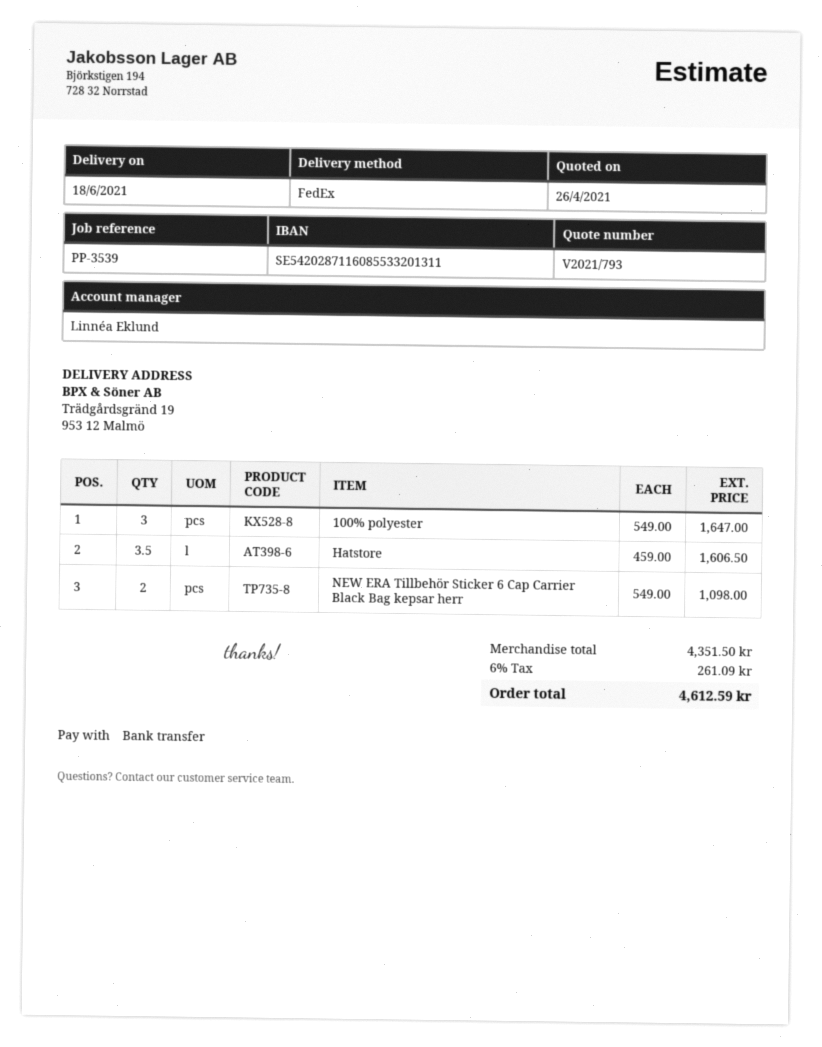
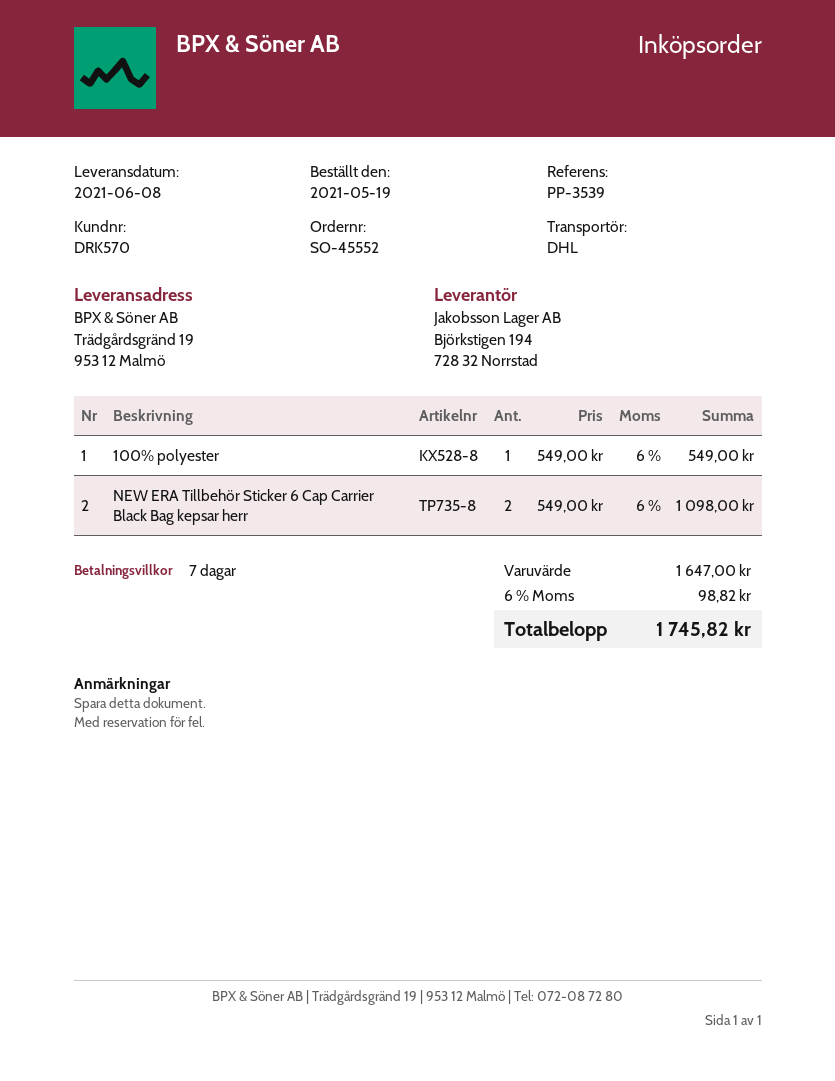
delivery date: 2021-06-18 -> 2021-06-08
shipping method: FedEx -> DHL
100% polyester: 3 x 549.00 = 1647.00 -> 1 x 549.00 = 549.00
Hatstore: 3.5 x 459.00 = 1606.50 -> none
subtotal: 4351.50 -> 1647.00
tax: 6% = 261.09 -> 6% = 98.82
total: 4612.59 -> 1745.82

